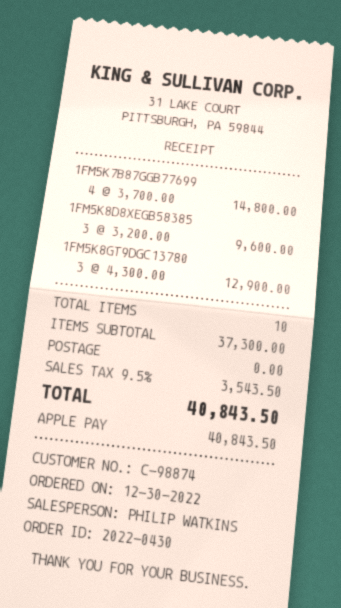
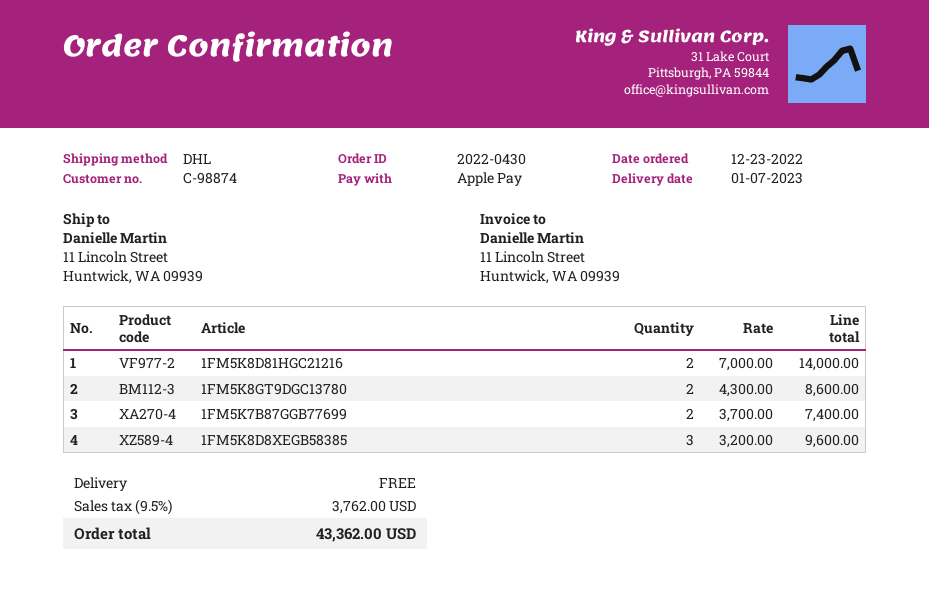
order date: 2022-12-30 -> 2022-12-23
1FM5K7B87GGB77699: 4 x 3700.00 = 14800.00 -> 2 x 3700.00 = 7400.00
1FM5K8GT9DGC13780: 3 x 4300.00 = 12900.00 -> 2 x 4300.00 = 8600.00
1FM5K8D81HGC21216: none -> 2 x 7000.00 = 14000.00
tax: 9.5% = 3543.50 -> 9.5% = 3762.00
total: 40843.50 -> 43362.00

